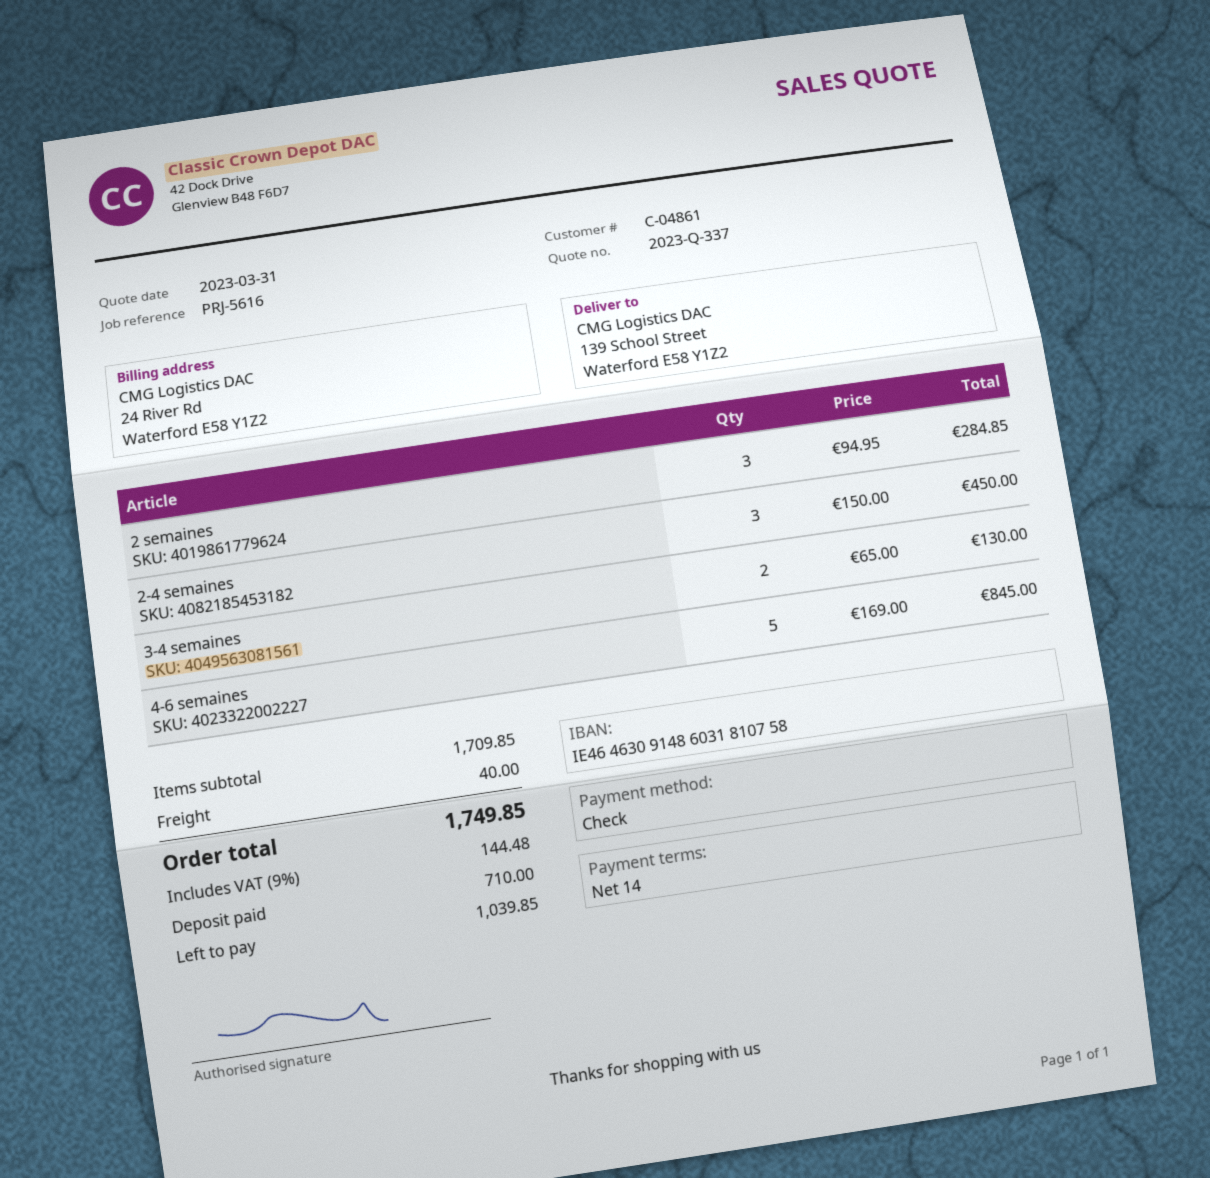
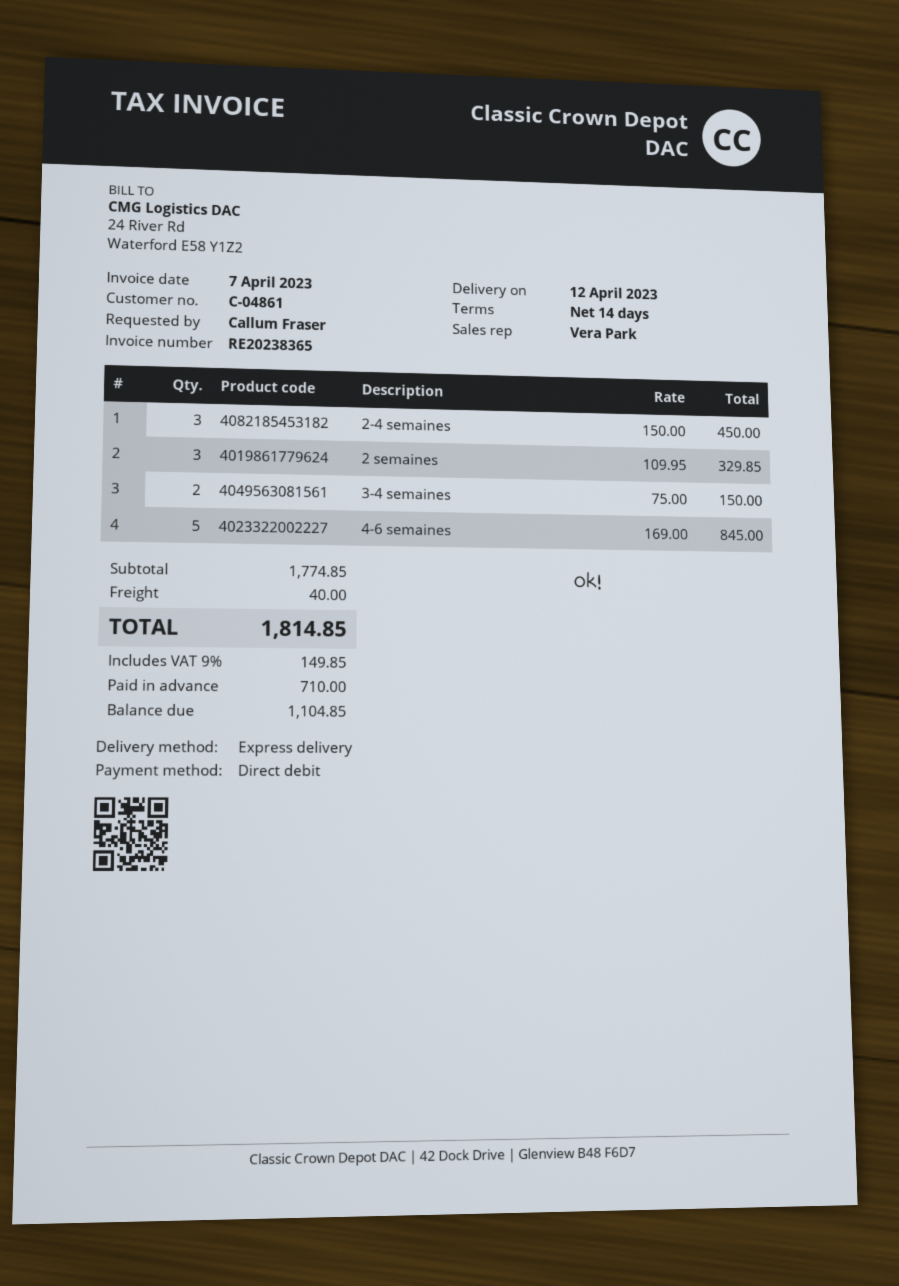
payment method: cheque -> direct debit
2 semaines: 3 x 94.95 = 284.85 -> 3 x 109.95 = 329.85
3-4 semaines: 2 x 65.00 = 130.00 -> 2 x 75.00 = 150.00
subtotal: 1709.85 -> 1774.85
tax: 9% = 144.48 -> 9% = 149.85
total: 1749.85 -> 1814.85
balance: 1039.85 -> 1104.85

